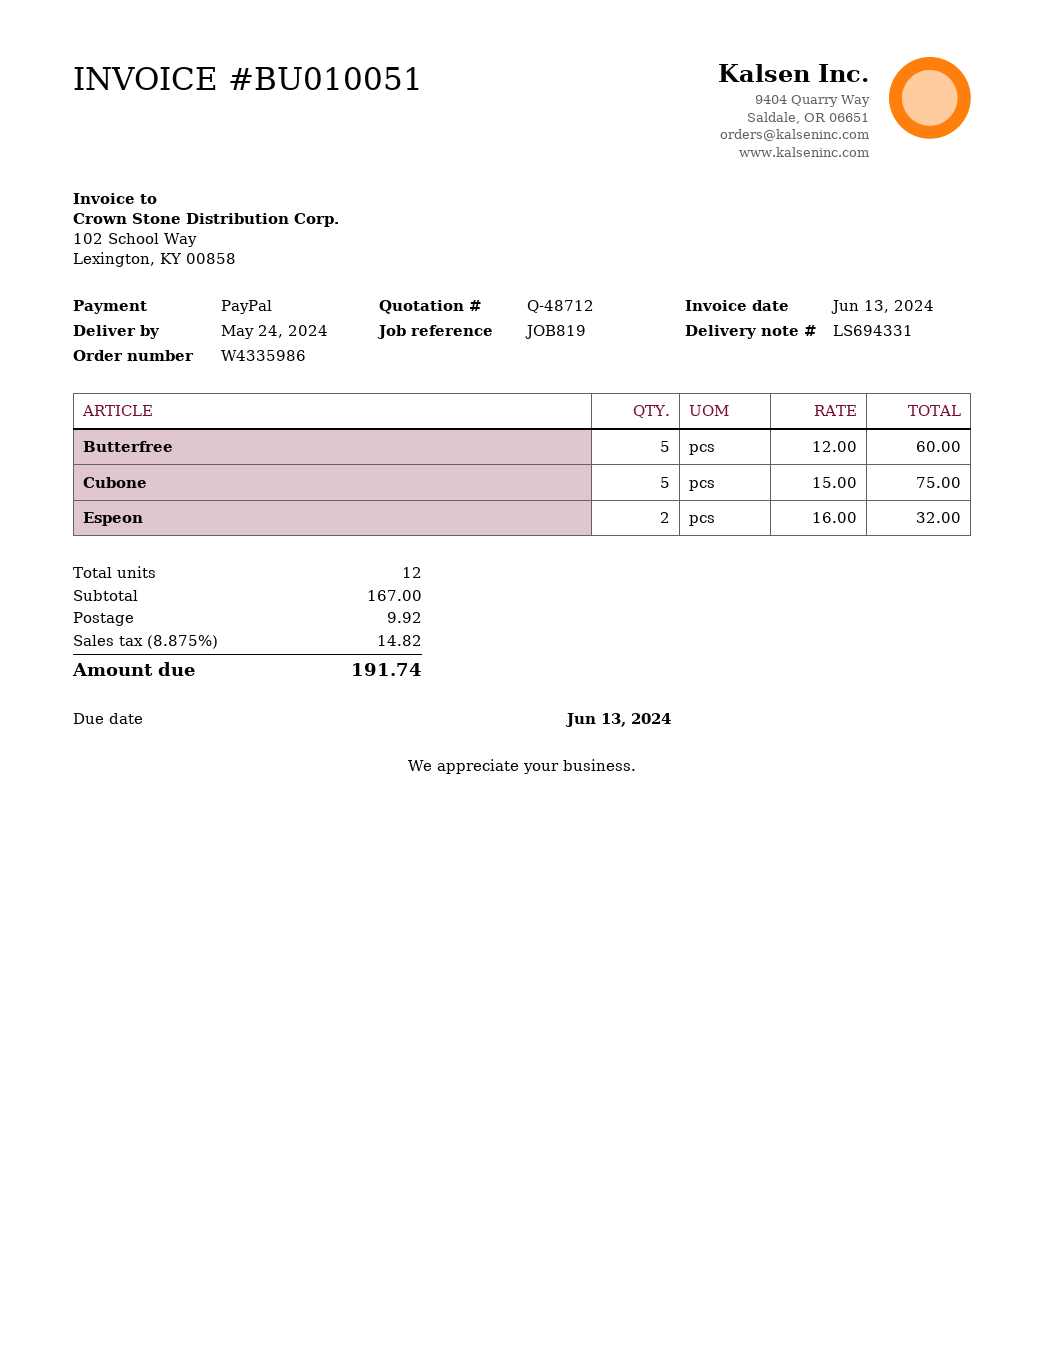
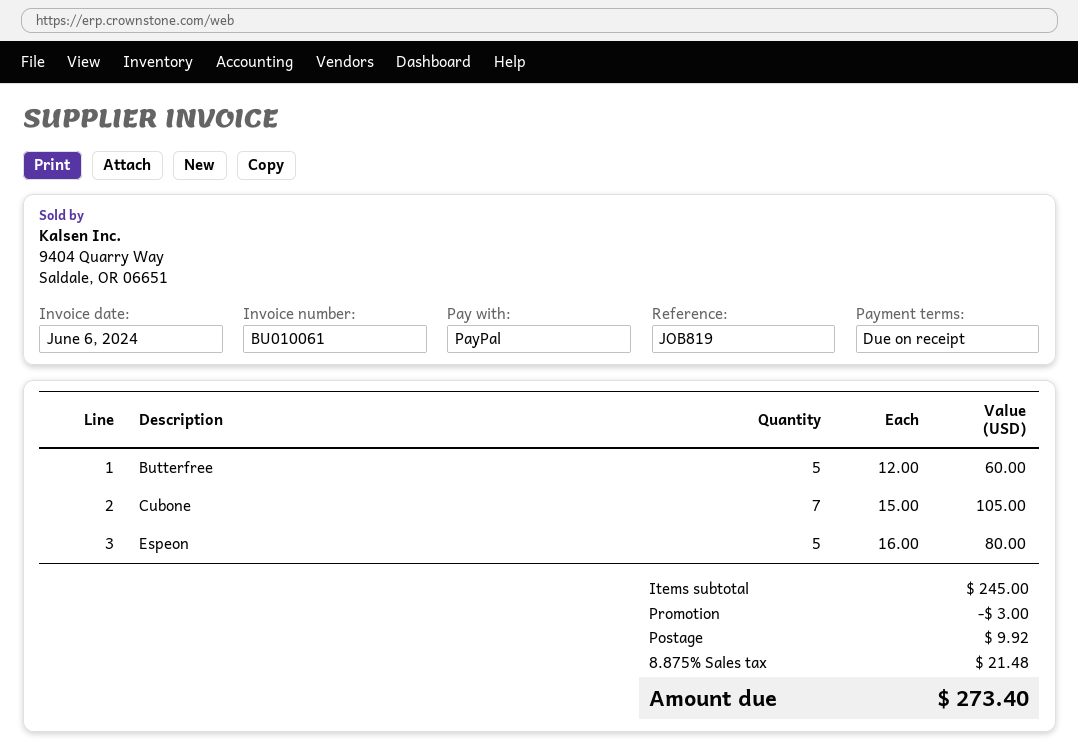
invoice number: BU010051 -> BU010061
invoice date: 2024-06-13 -> 2024-06-06
Cubone: 5 x 15.00 = 75.00 -> 7 x 15.00 = 105.00
Espeon: 2 x 16.00 = 32.00 -> 5 x 16.00 = 80.00
subtotal: 167.00 -> 245.00
discount: none -> 3.00
tax: 8.875% = 14.82 -> 8.875% = 21.48
total: 191.74 -> 273.40

